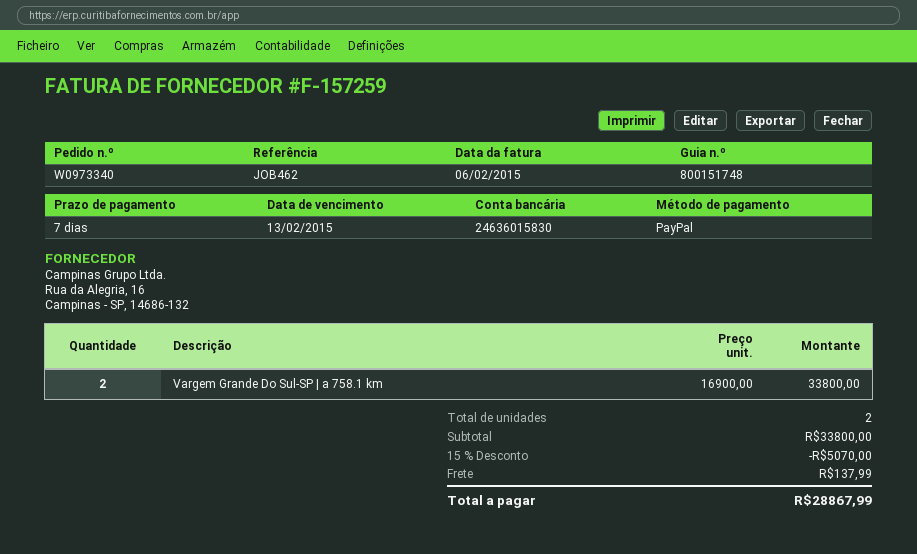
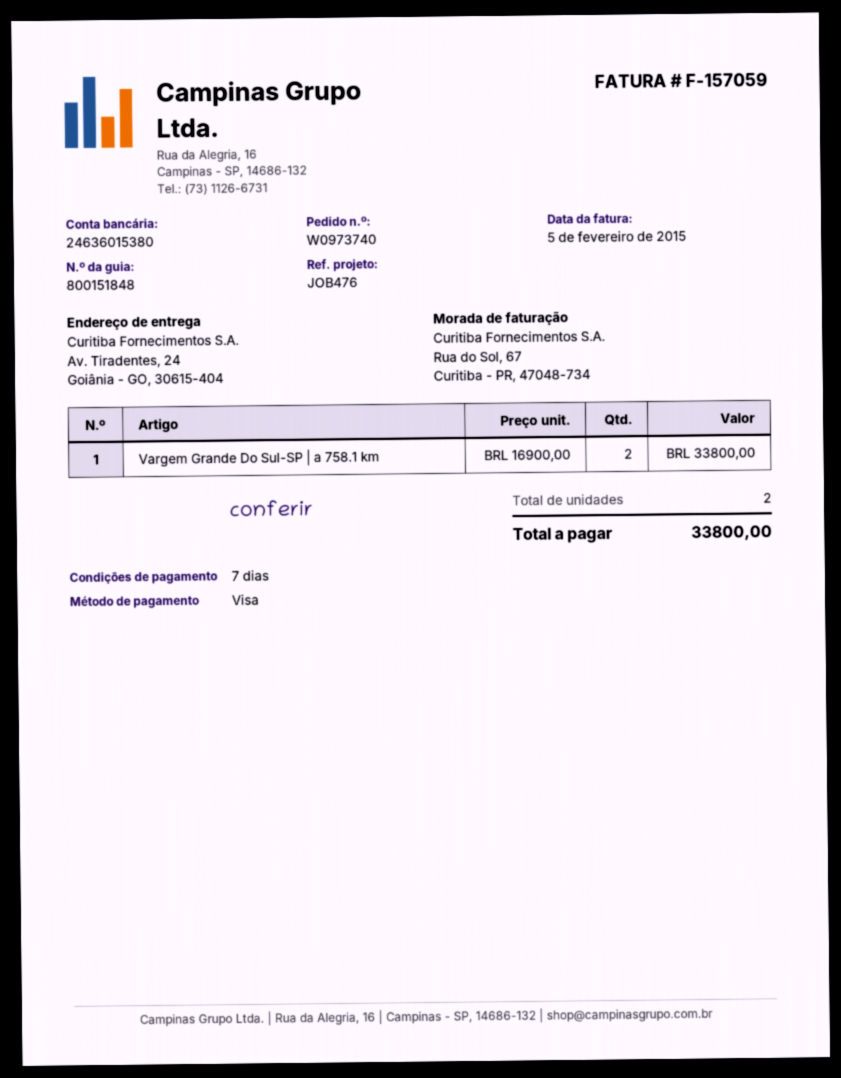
order number: W0973340 -> W0973740
delivery note number: 800151748 -> 800151848
invoice number: F-157259 -> F-157059
invoice date: 2015-02-06 -> 2015-02-05
reference: JOB462 -> JOB476
payment method: PayPal -> Visa
bank account: 24636015830 -> 24636015380
discount: 15% = 5070.00 -> none
shipping: 137.99 -> none
total: 28867.99 -> 33800.00

